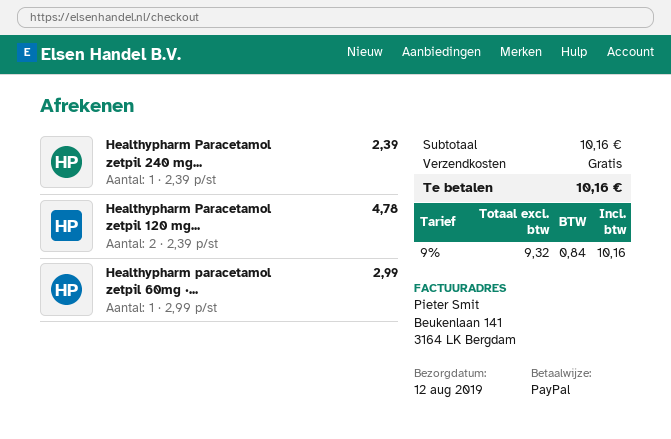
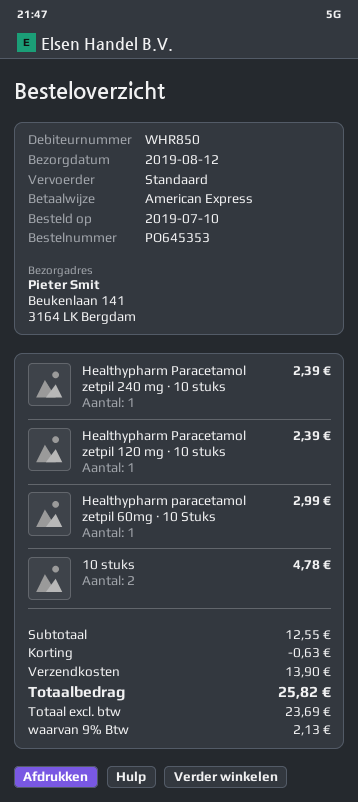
payment method: PayPal -> American Express
Healthypharm Paracetamol zetpil 120 mg...: 2 for 4.78 -> 1 for 2.39
10 stuks: none -> 2 for 4.78
subtotal: 10.16 -> 12.55
discount: none -> 0.63
shipping: 0.00 -> 13.90
net: 9.32 -> 23.69
tax: 9% = 0.84 -> 9% = 2.13
total: 10.16 -> 25.82

